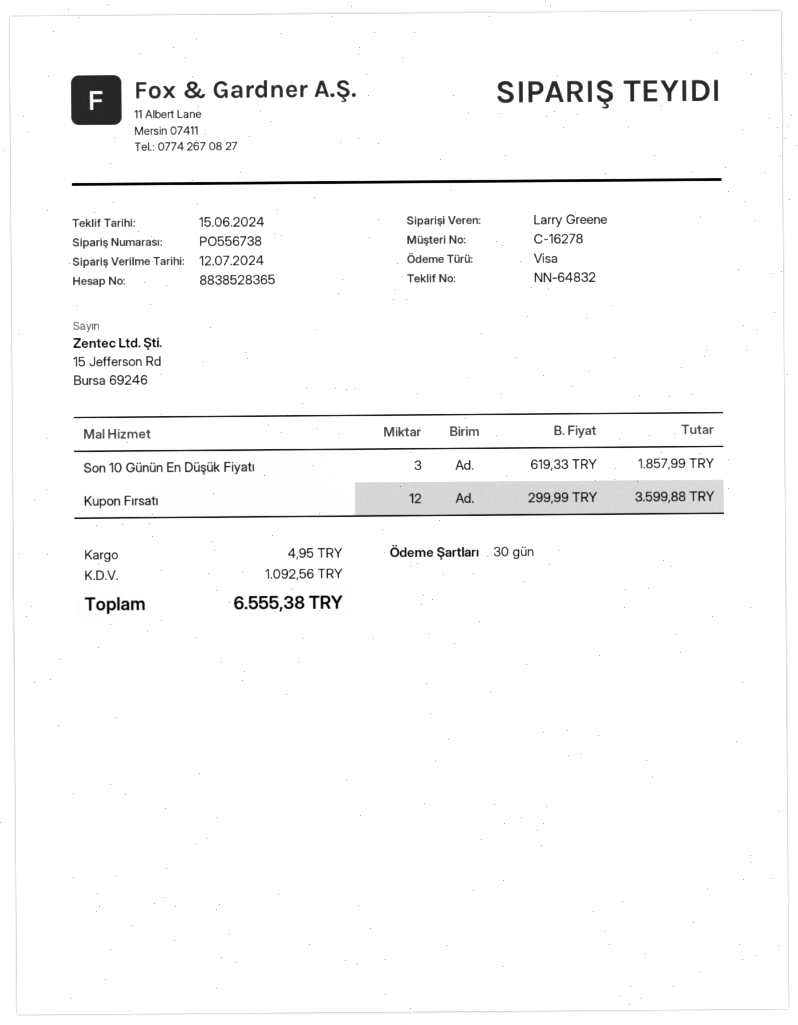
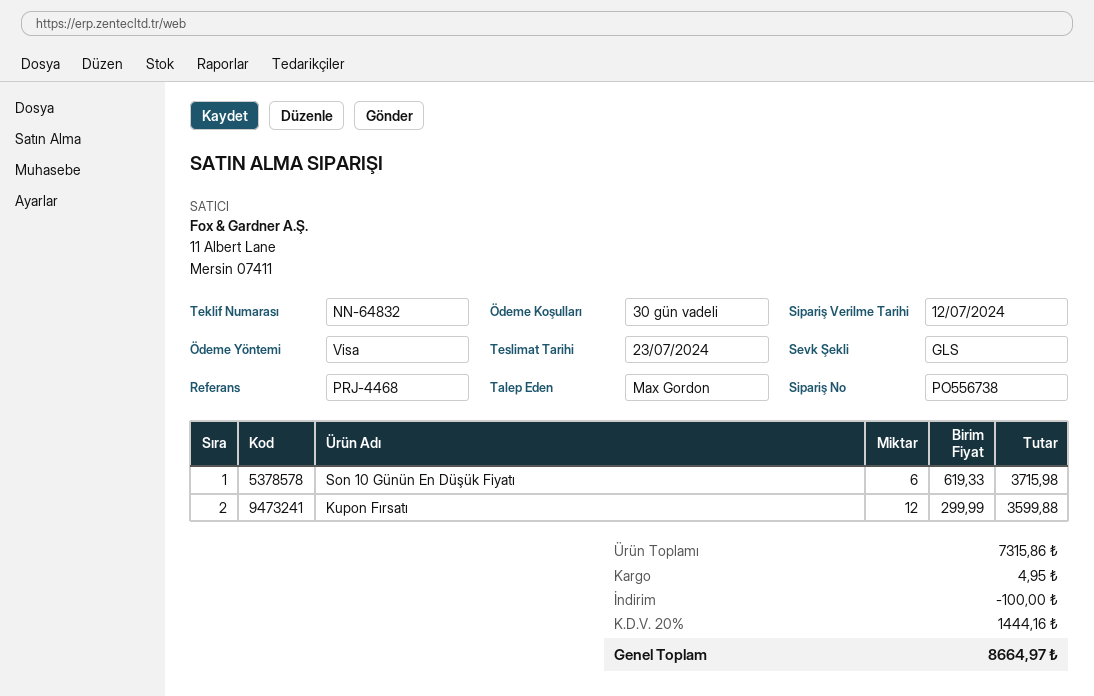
ordered by: Larry Greene -> Max Gordon
Son 10 Günün En Düşük Fiyatı: 3 x 619.33 = 1857.99 -> 6 x 619.33 = 3715.98
discount: none -> 100.00
tax: 1092.56 -> 1444.16
total: 6555.38 -> 8664.97

